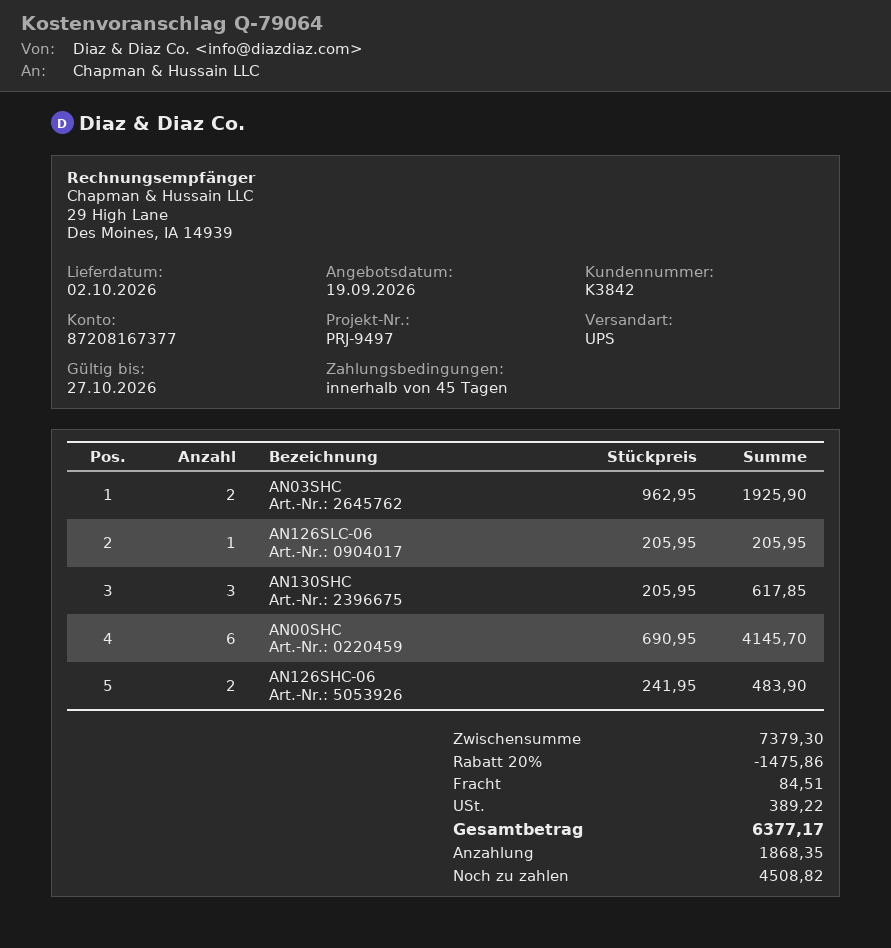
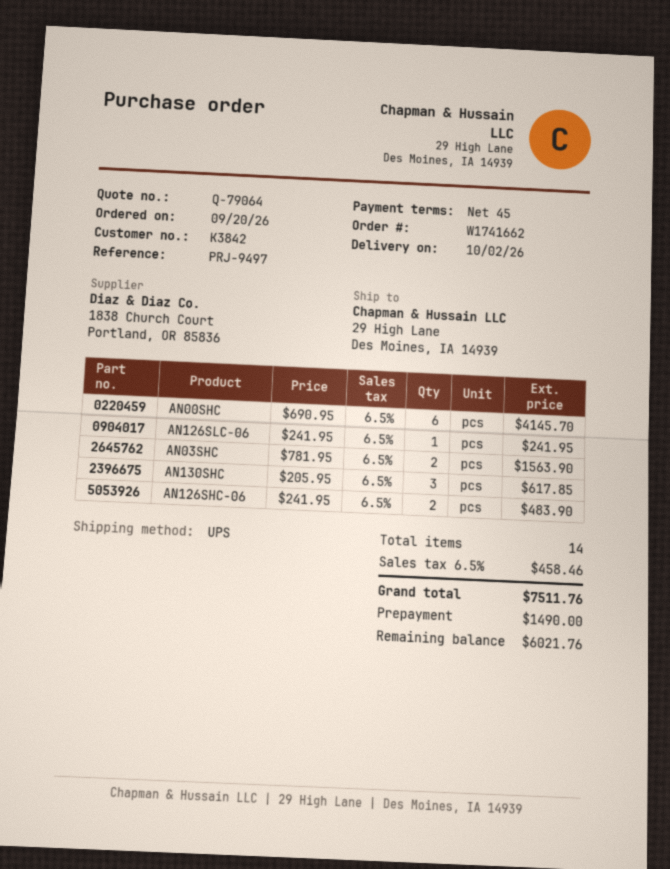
AN03SHC: 2 x 962.95 = 1925.90 -> 2 x 781.95 = 1563.90
AN126SLC-06: 1 x 205.95 = 205.95 -> 1 x 241.95 = 241.95
discount: 20% = 1475.86 -> none
shipping: 84.51 -> none
tax: 389.22 -> 458.46
total: 6377.17 -> 7511.76
deposit: 1868.35 -> 1490.00
balance: 4508.82 -> 6021.76

